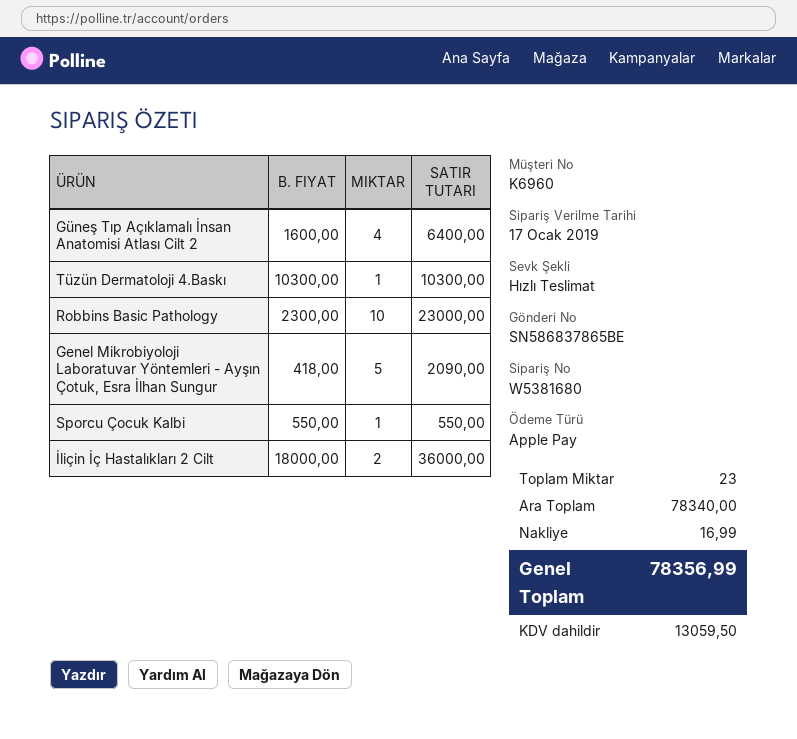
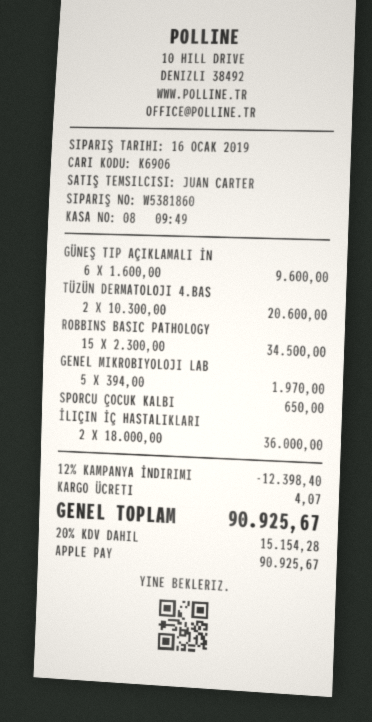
order number: W5381680 -> W5381860
order date: 2019-01-17 -> 2019-01-16
customer number: K6960 -> K6906
Güneş Tıp Açıklamalı İnsan Anatomisi Atlası Cilt 2: 4 x 1600.00 = 6400.00 -> 6 x 1600.00 = 9600.00
Tüzün Dermatoloji 4.Baskı: 1 x 10300.00 = 10300.00 -> 2 x 10300.00 = 20600.00
Robbins Basic Pathology: 10 x 2300.00 = 23000.00 -> 15 x 2300.00 = 34500.00
Genel Mikrobiyoloji Laboratuvar Yöntemleri - Ayşın Çotuk, Esra İlhan Sungur: 5 x 418.00 = 2090.00 -> 5 x 394.00 = 1970.00
Sporcu Çocuk Kalbi: 1 x 550.00 = 550.00 -> 1 x 650.00 = 650.00
discount: none -> 12% = 12398.40
shipping: 16.99 -> 4.07
tax: 13059.50 -> 15154.28
total: 78356.99 -> 90925.67

